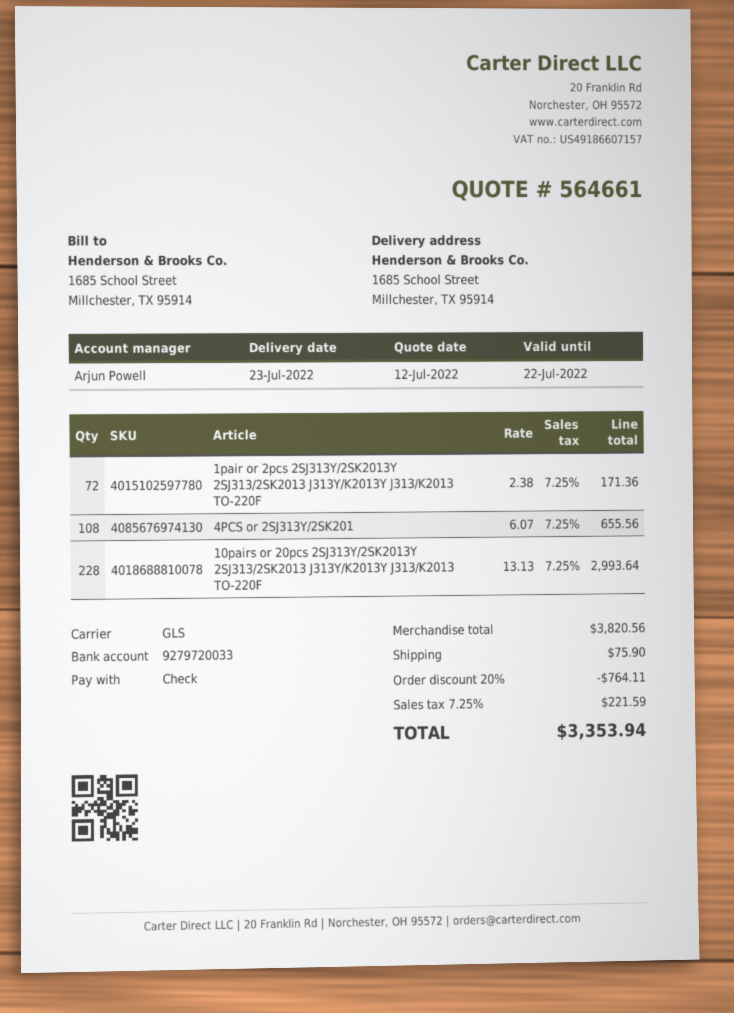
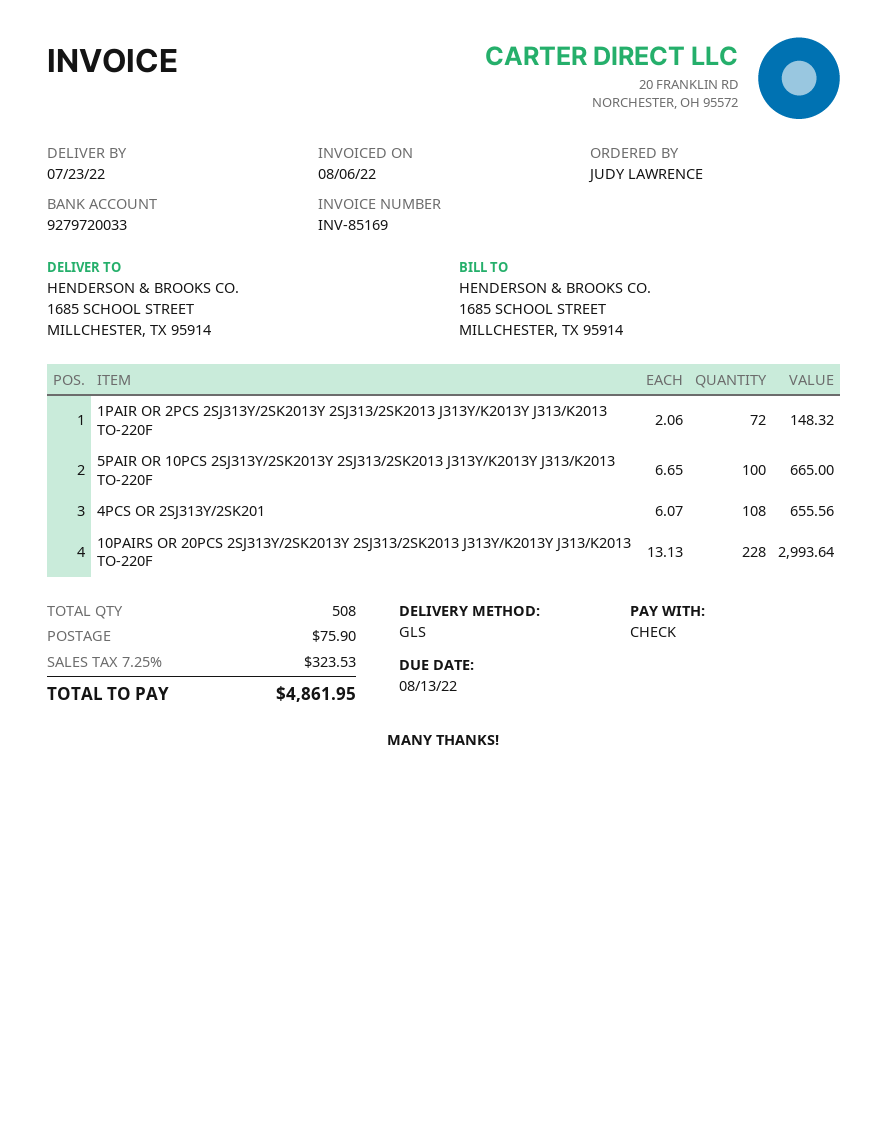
1pair or 2pcs 2SJ313Y/2SK2013Y 2SJ313/2SK2013 J313Y/K2013Y J313/K2013 TO-220F: 72 x 2.38 = 171.36 -> 72 x 2.06 = 148.32
5PAIR OR 10PCS 2SJ313Y/2SK2013Y 2SJ313/2SK2013 J313Y/K2013Y J313/K2013 TO-220F: none -> 100 x 6.65 = 665.00
discount: 20% = 764.11 -> none
tax: 7.25% = 221.59 -> 7.25% = 323.53
total: 3353.94 -> 4861.95

